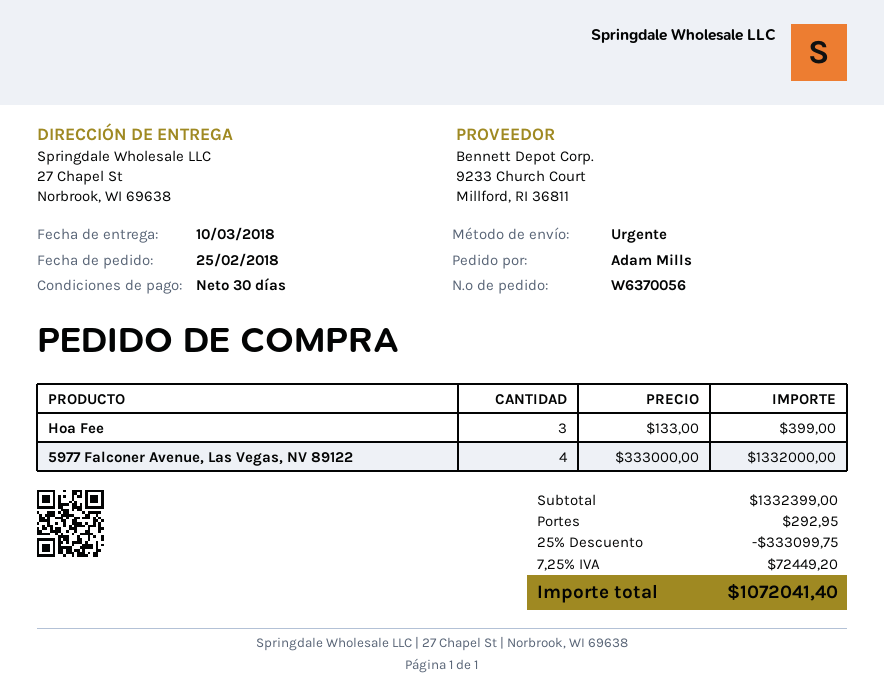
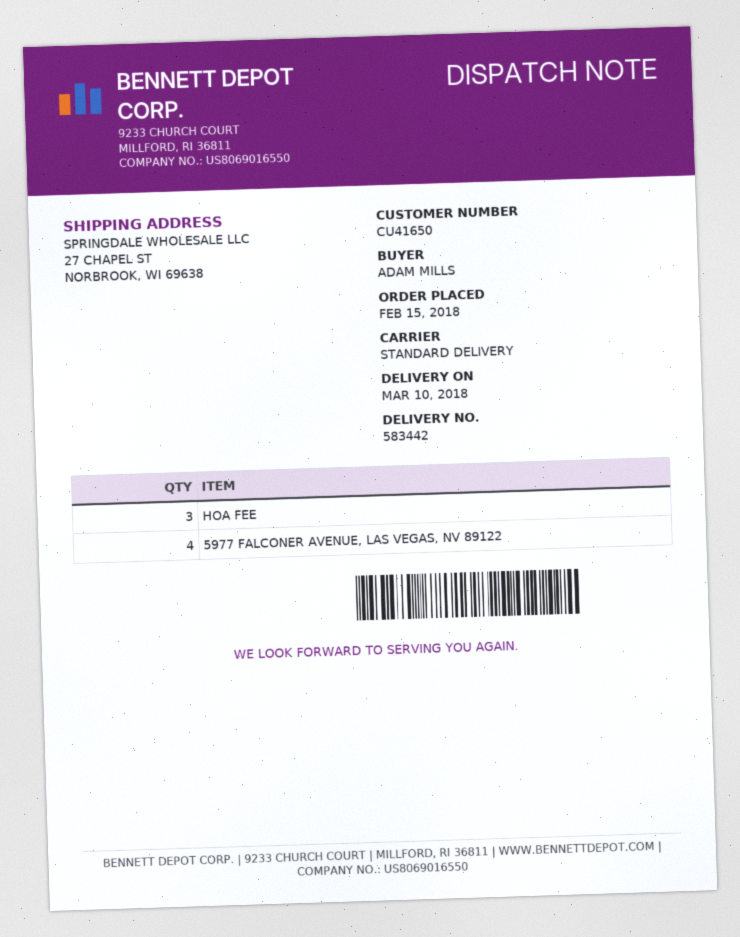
order date: 2018-02-25 -> 2018-02-15
shipping method: express -> standard

